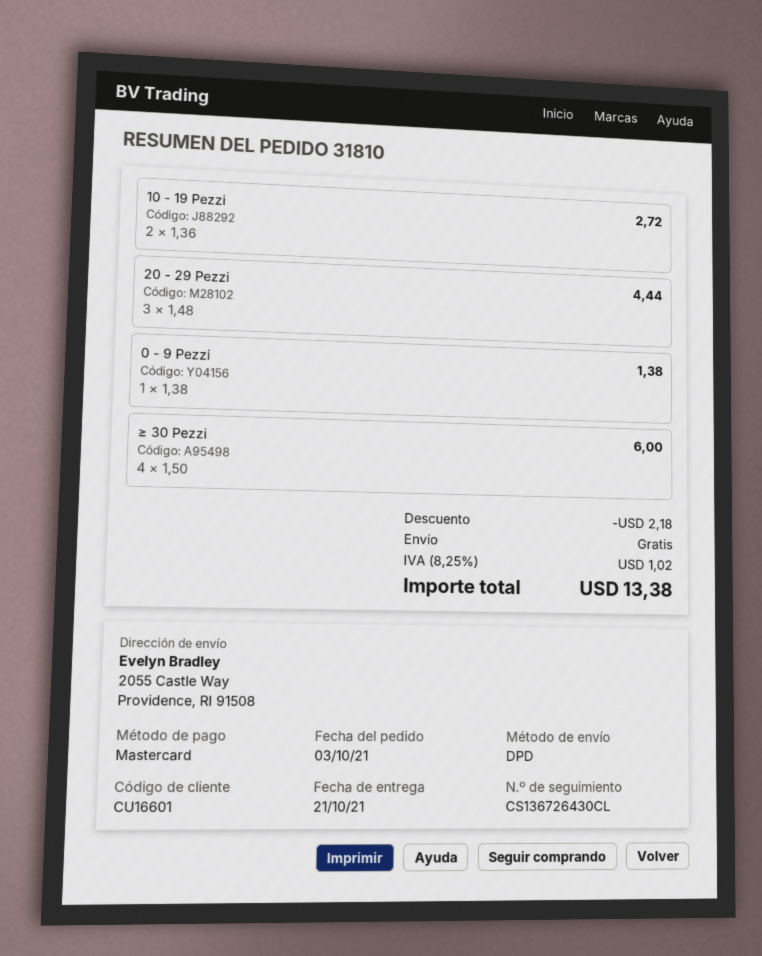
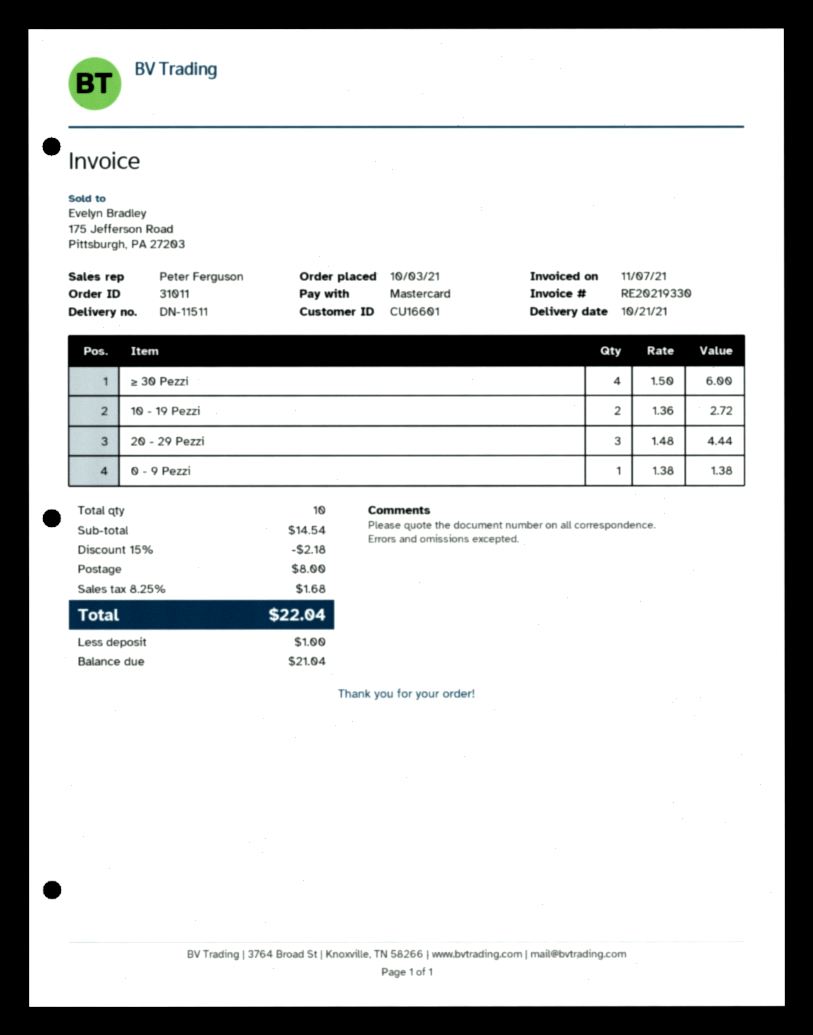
order number: 31810 -> 31011
shipping: 0.00 -> 8.00
tax: 8.25% = 1.02 -> 8.25% = 1.68
total: 13.38 -> 22.04

